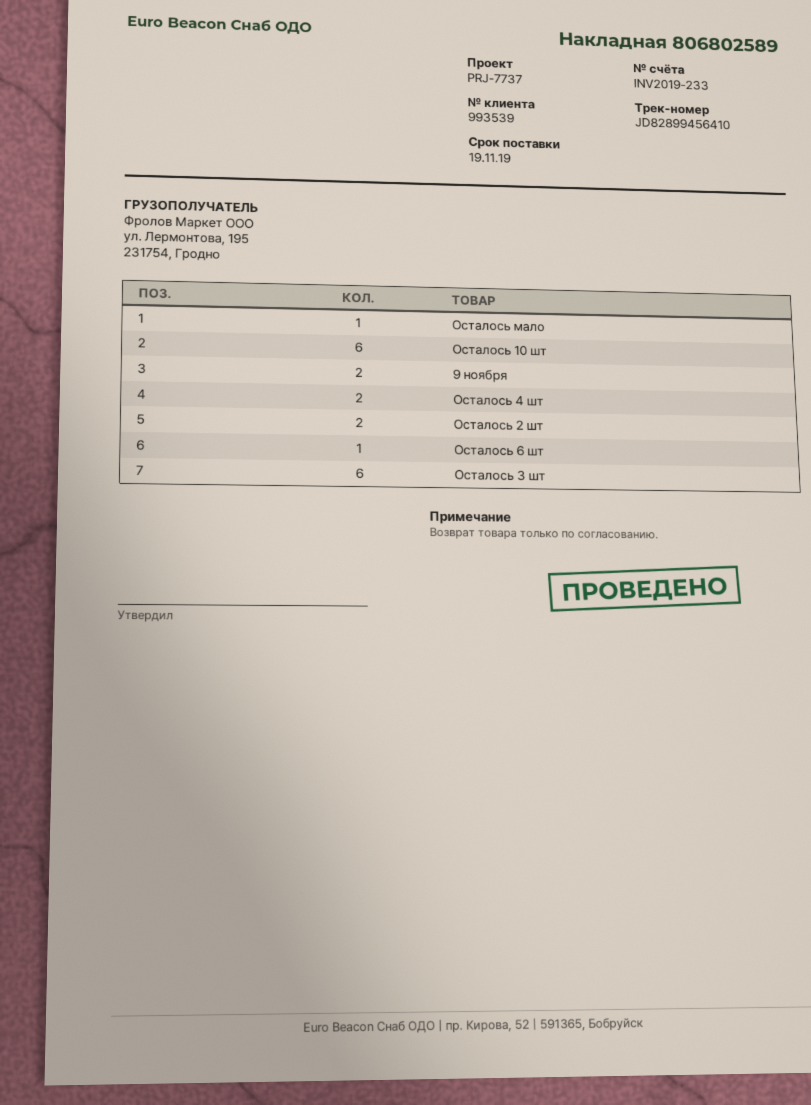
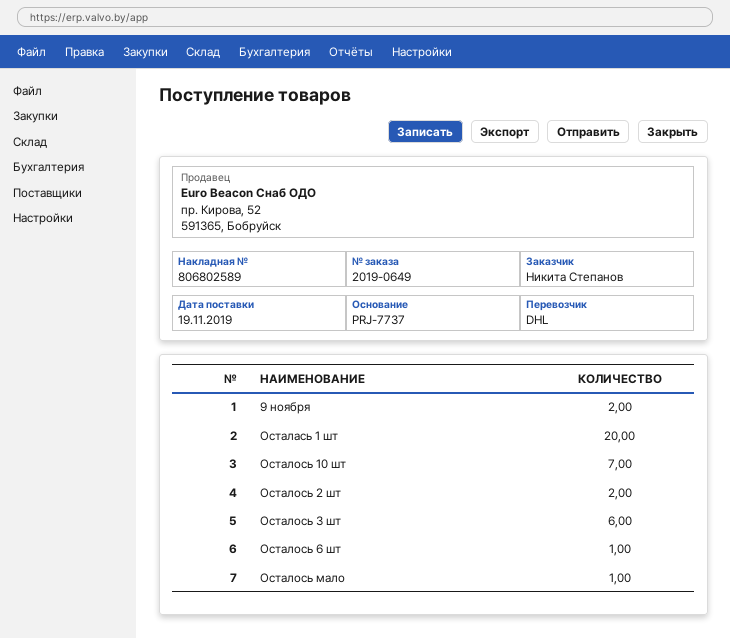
Осталось 10 шт: 6 -> 7
Осталось 4 шт: 2 -> none
Осталась 1 шт: none -> 20

